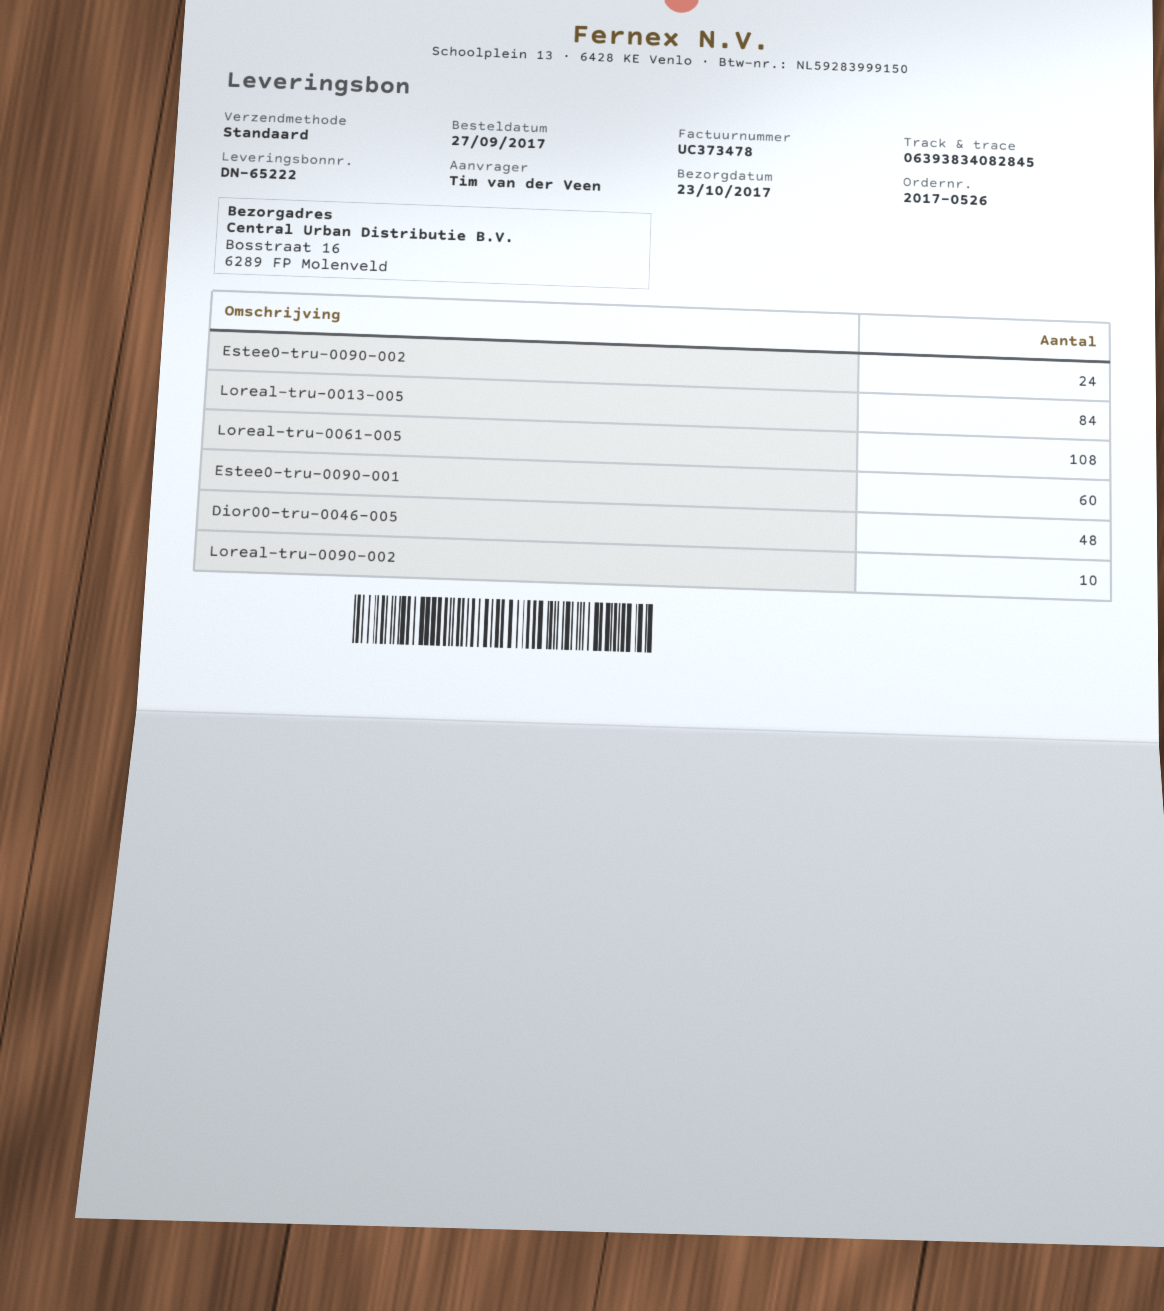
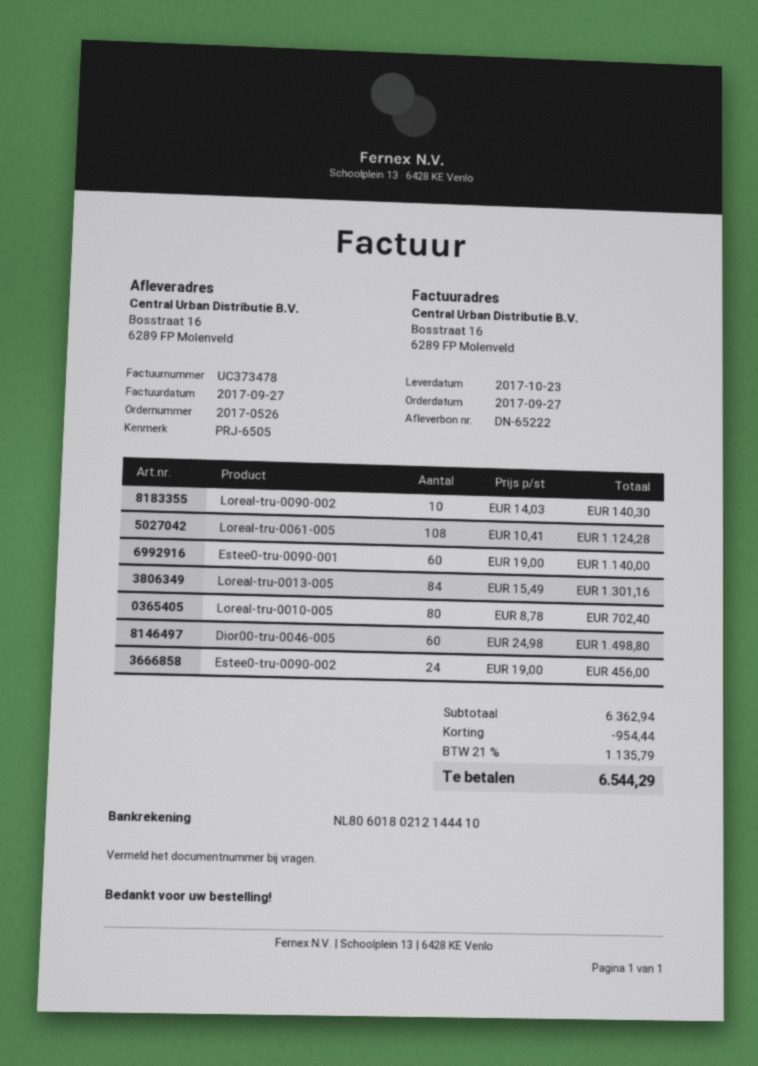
Dior00-tru-0046-005: 48 -> 60
Loreal-tru-0010-005: none -> 80

